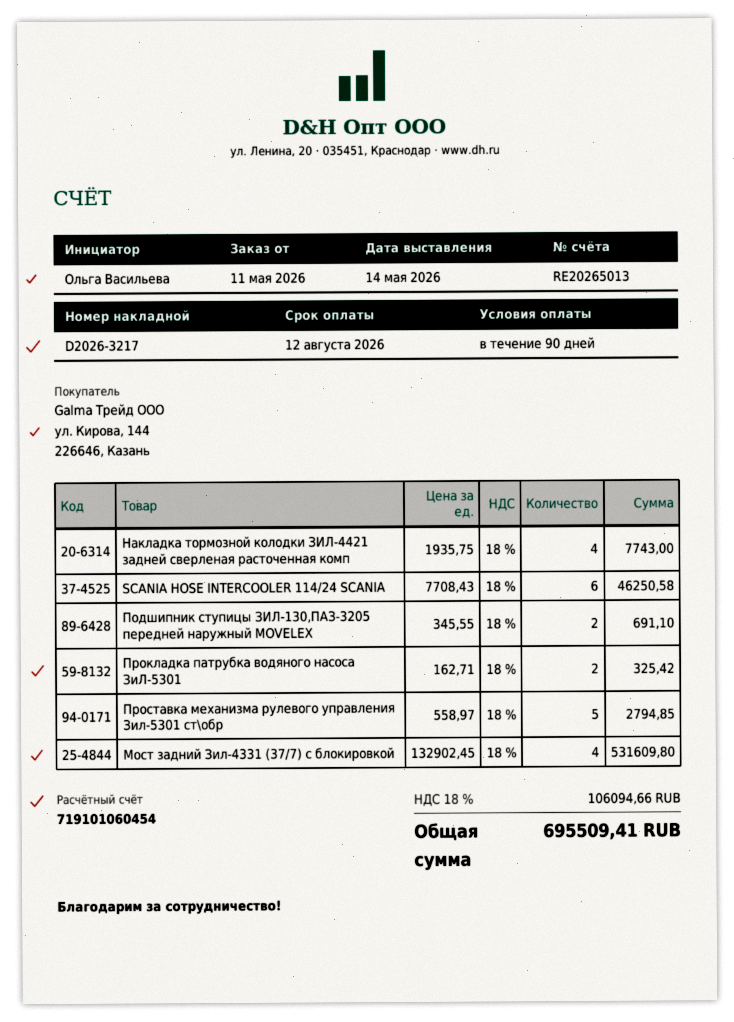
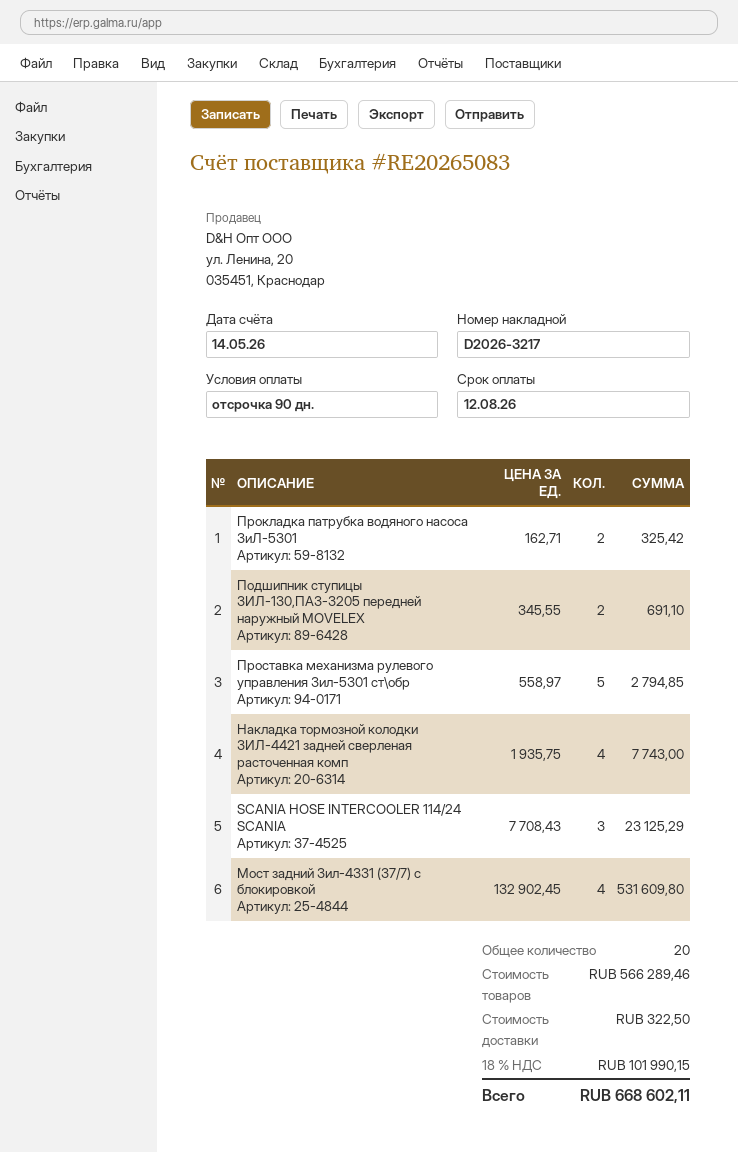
invoice number: RE20265013 -> RE20265083
SCANIA HOSE INTERCOOLER 114/24 SCANIA: 6 x 7708.43 = 46250.58 -> 3 x 7708.43 = 23125.29
shipping: none -> 322.50
tax: 18% = 106094.66 -> 18% = 101990.15
total: 695509.41 -> 668602.11

